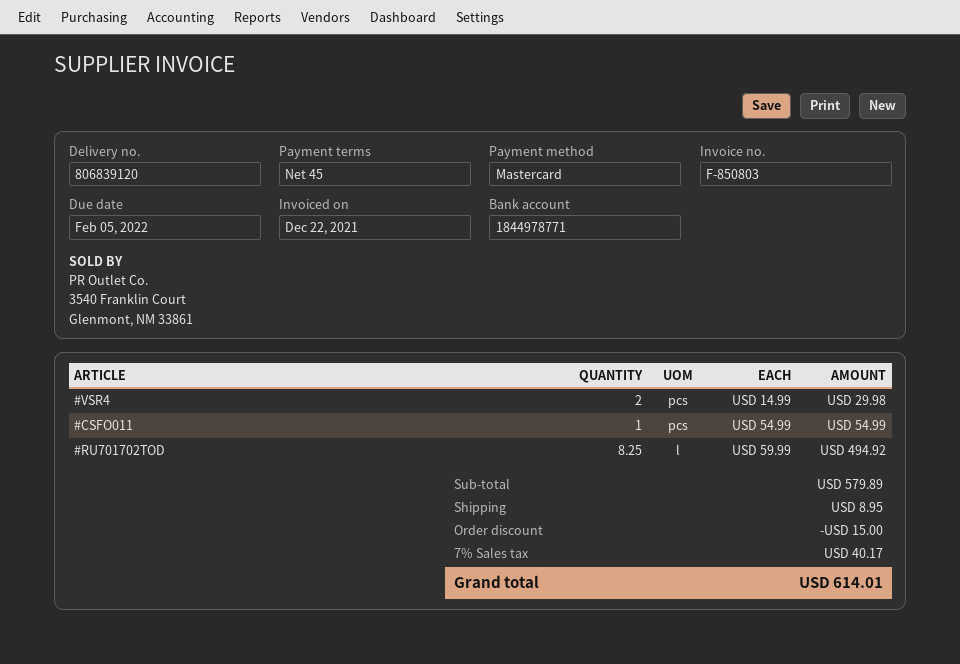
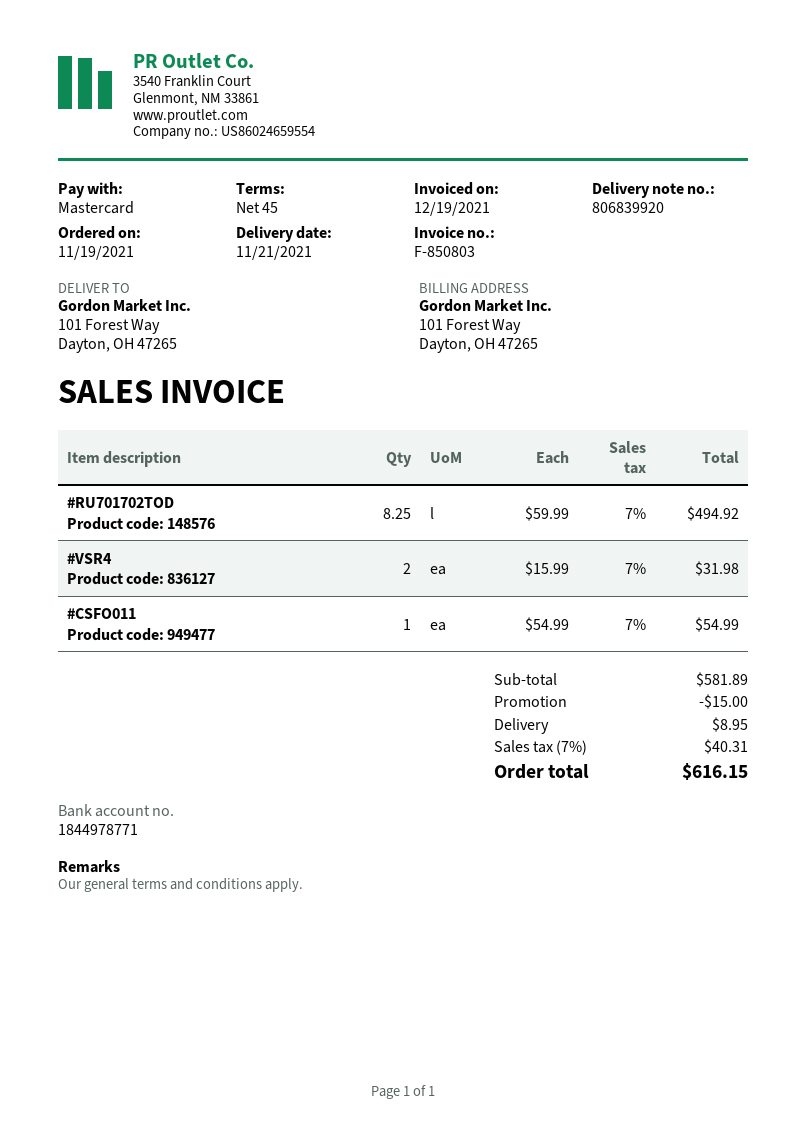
delivery note number: 806839120 -> 806839920
invoice date: 2021-12-22 -> 2021-12-19
#VSR4: 2 x 14.99 = 29.98 -> 2 x 15.99 = 31.98
subtotal: 579.89 -> 581.89
tax: 7% = 40.17 -> 7% = 40.31
total: 614.01 -> 616.15

